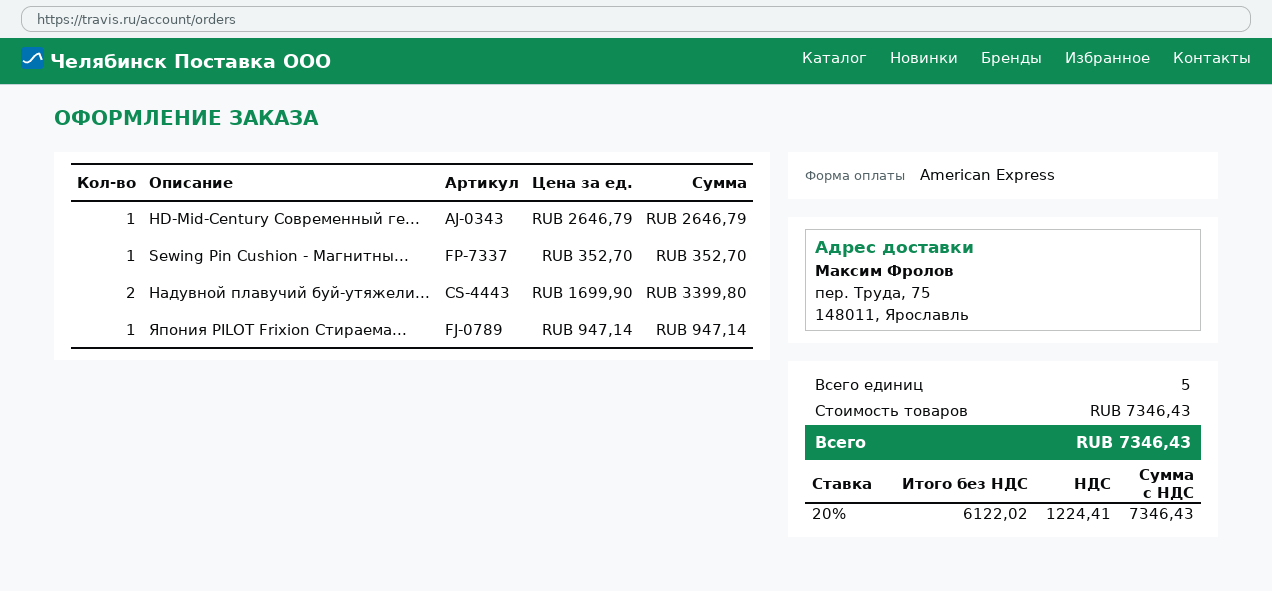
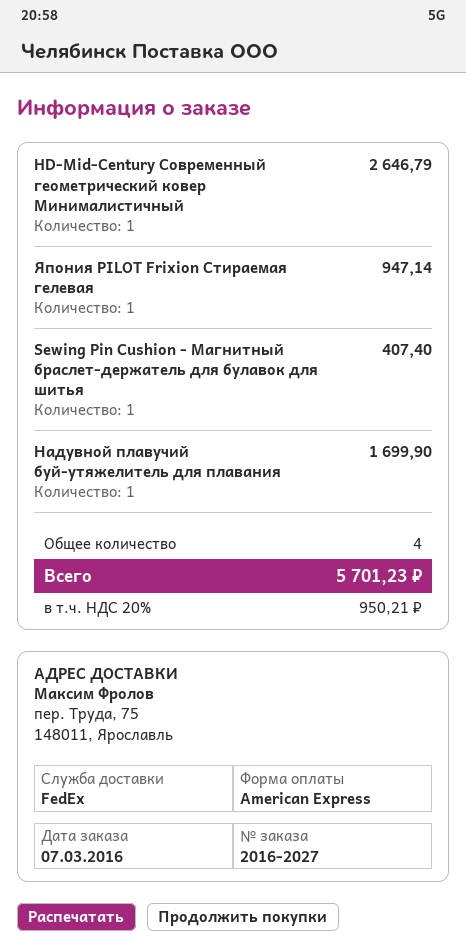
Sewing Pin Cushion - Магнитны...: 1 for 352.70 -> 1 for 407.40
Надувной плавучий буй-утяжели...: 2 for 3399.80 -> 1 for 1699.90
total quantity: 5 -> 4
tax: 20% = 1224.41 -> 20% = 950.21
total: 7346.43 -> 5701.23

